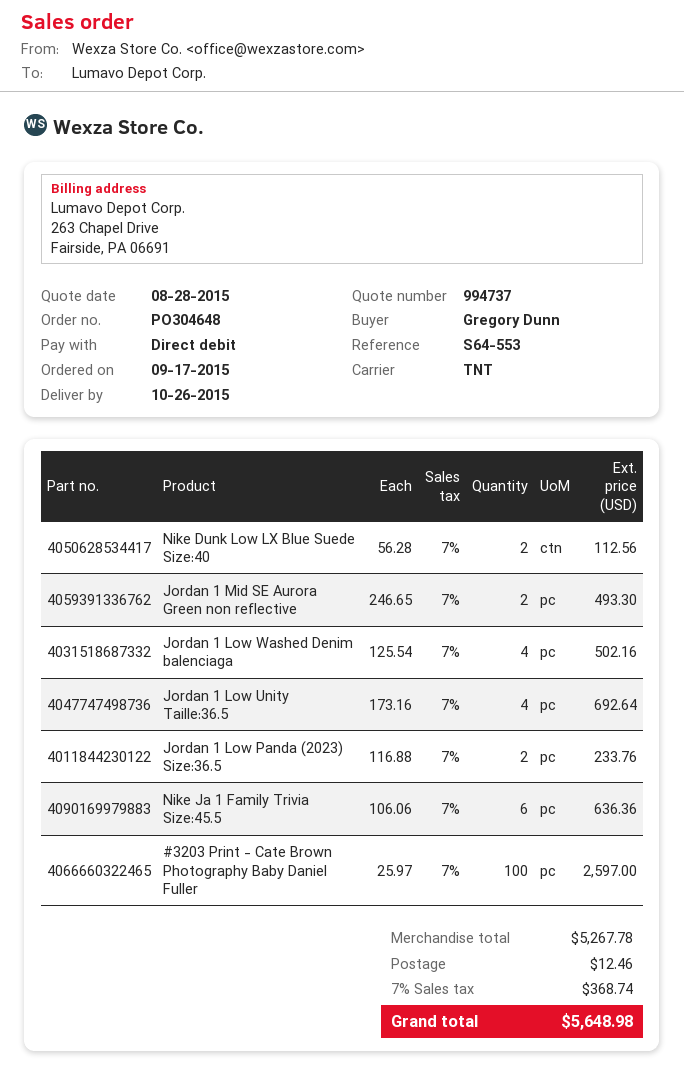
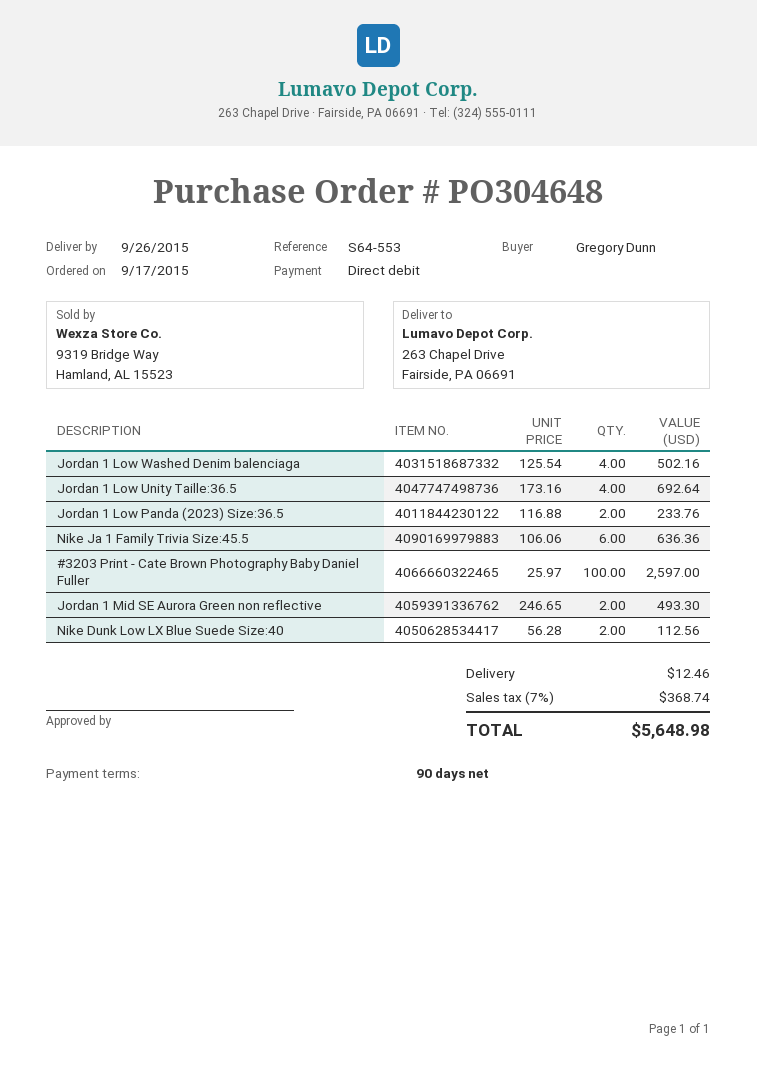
delivery date: 2015-10-26 -> 2015-09-26

